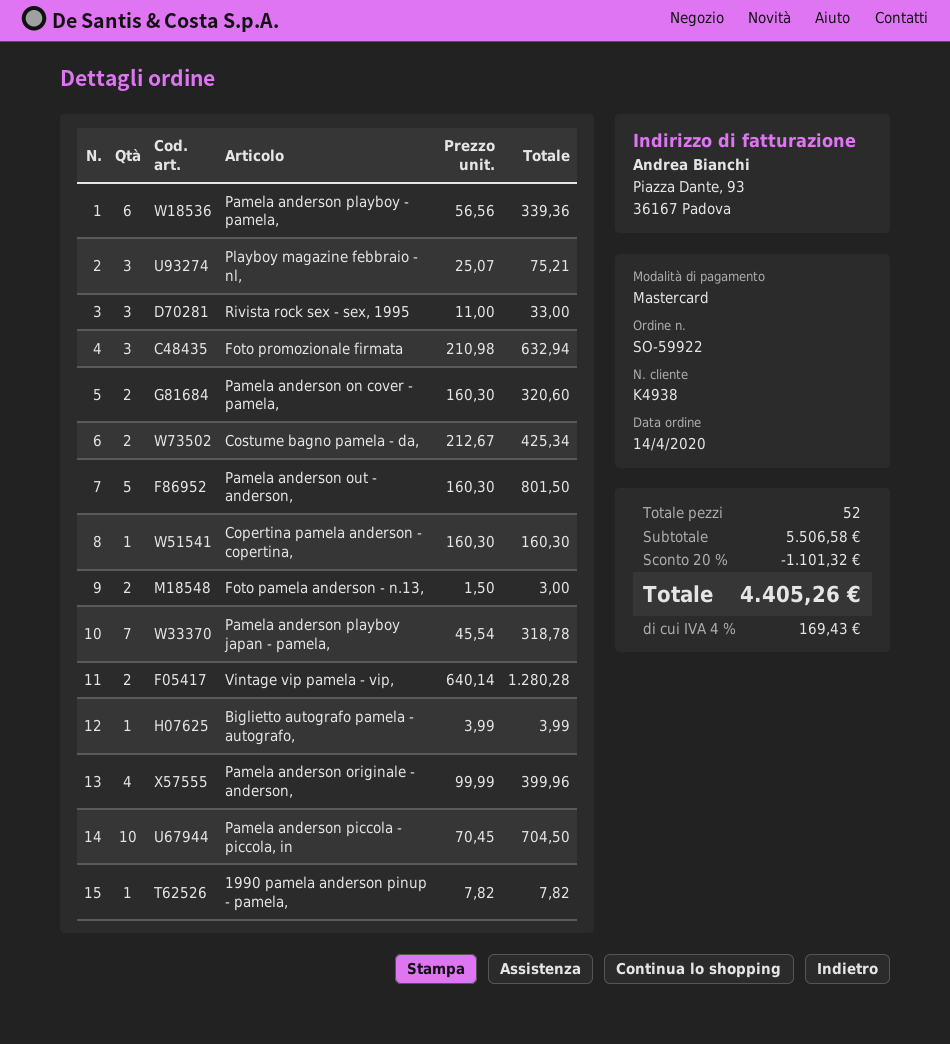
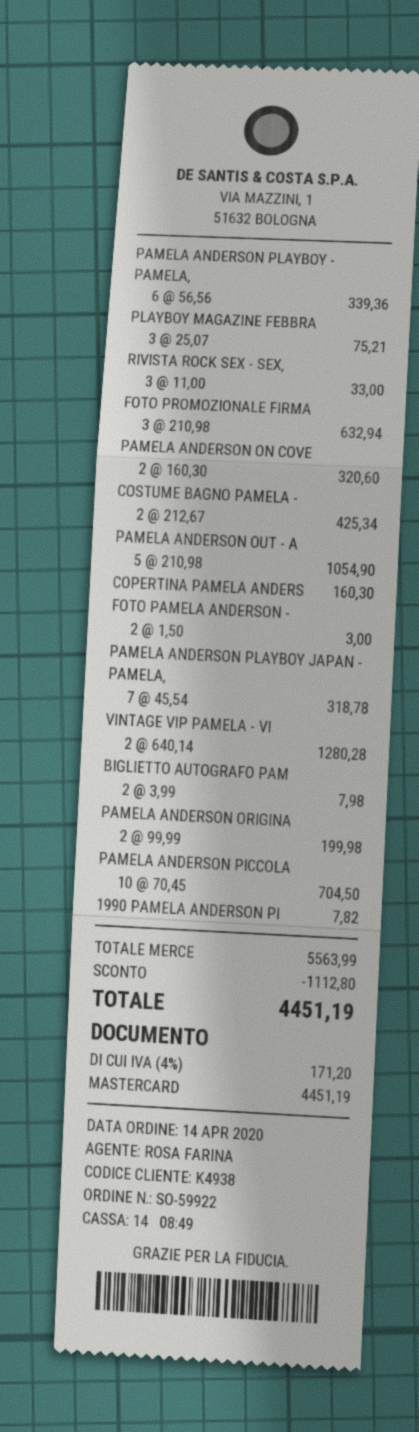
Pamela anderson out - anderson,: 5 x 160.30 = 801.50 -> 5 x 210.98 = 1054.90
Biglietto autografo pamela - autografo,: 1 x 3.99 = 3.99 -> 2 x 3.99 = 7.98
Pamela anderson originale - anderson,: 4 x 99.99 = 399.96 -> 2 x 99.99 = 199.98
subtotal: 5506.58 -> 5563.99
discount: 1101.32 -> 1112.80
tax: 4% = 169.43 -> 4% = 171.20
total: 4405.26 -> 4451.19

